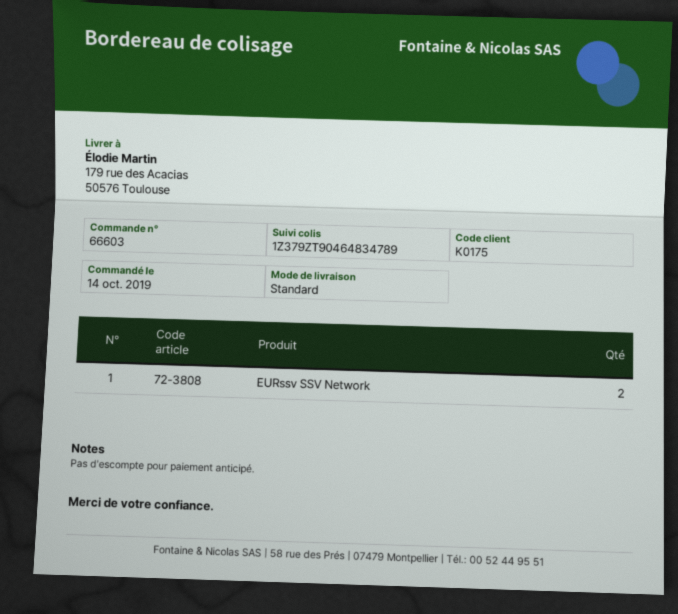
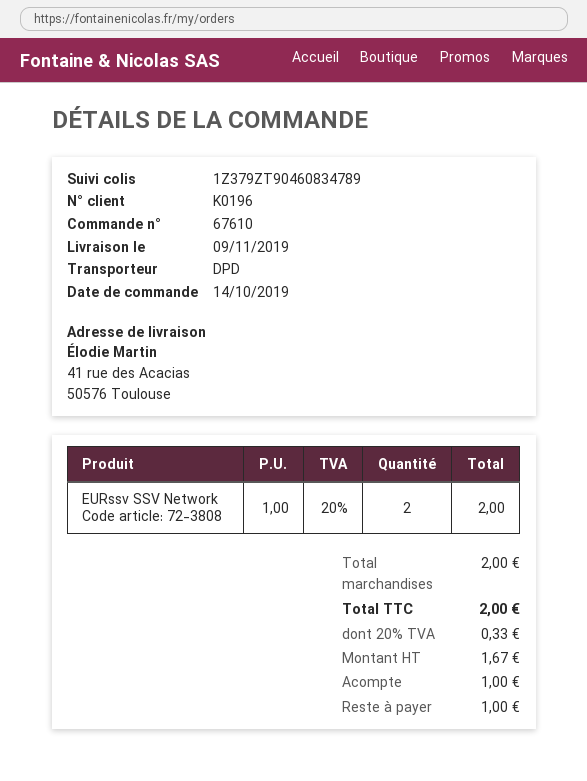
order number: 66603 -> 67610
customer number: K0175 -> K0196
shipping method: standard -> DPD
tracking number: 1Z379ZT90464834789 -> 1Z379ZT90460834789
ship to: 179 rue des Acacias, 50576 Toulouse -> 41 rue des Acacias, 50576 Toulouse

